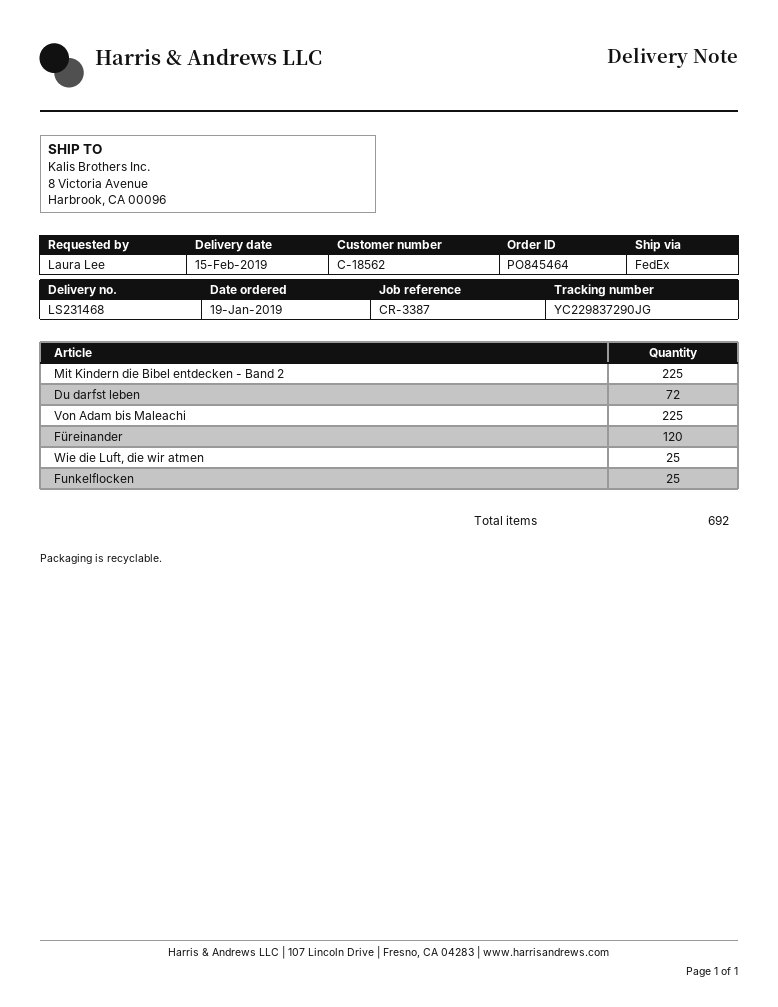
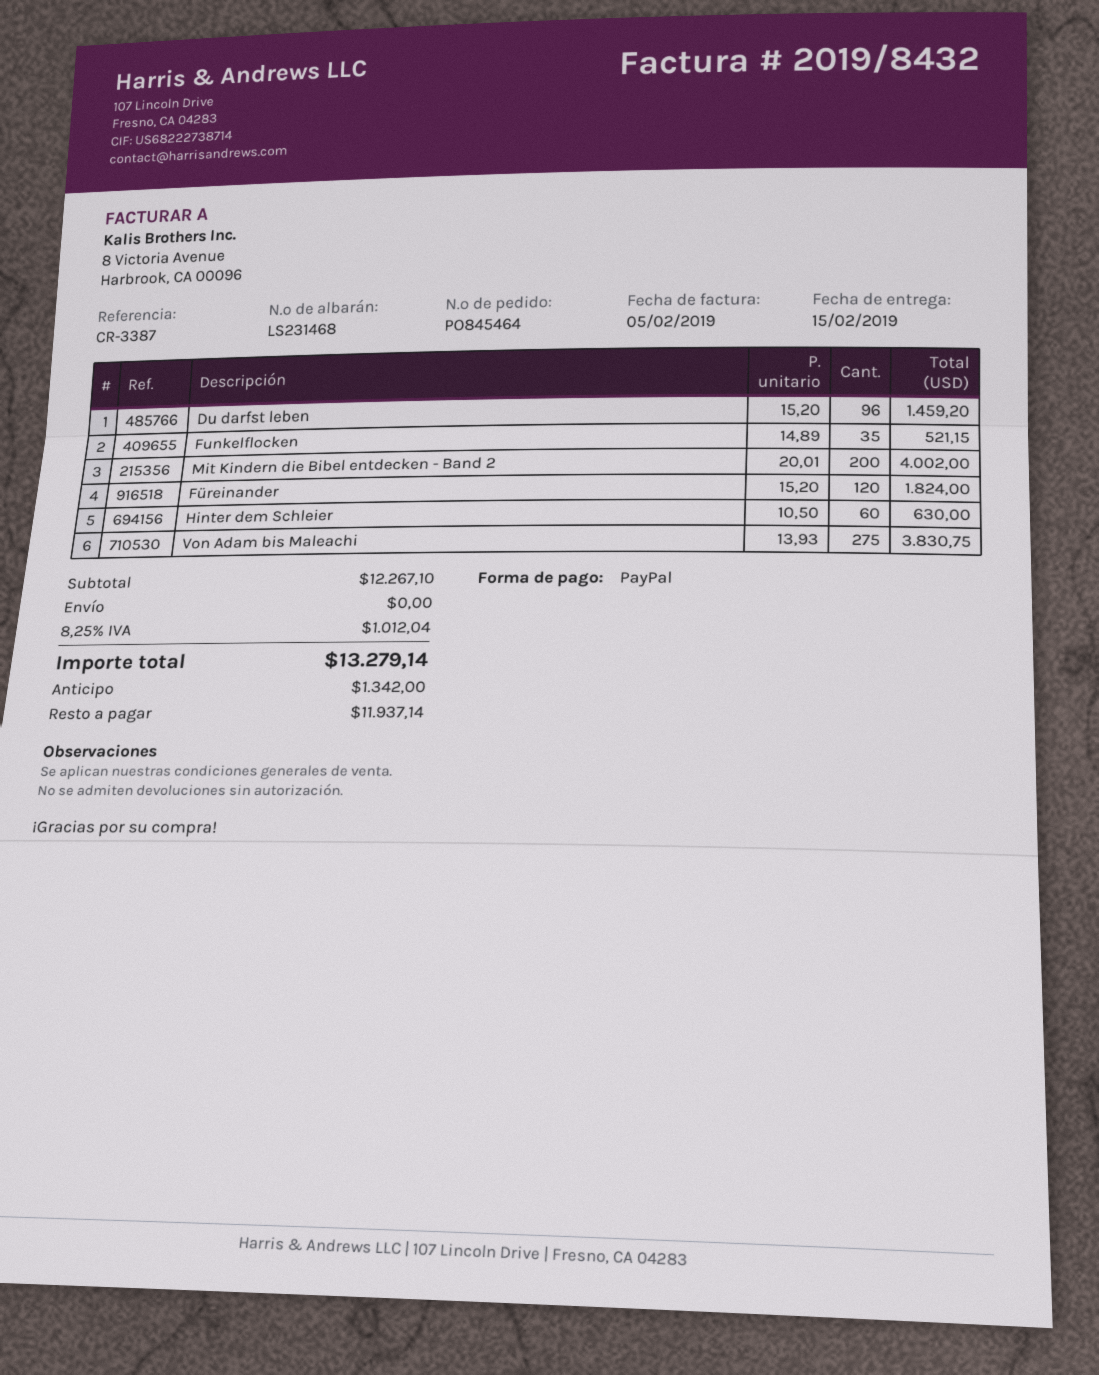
Mit Kindern die Bibel entdecken - Band 2: 225 -> 200
Du darfst leben: 72 -> 96
Von Adam bis Maleachi: 225 -> 275
Wie die Luft, die wir atmen: 25 -> none
Funkelflocken: 25 -> 35
Hinter dem Schleier: none -> 60

